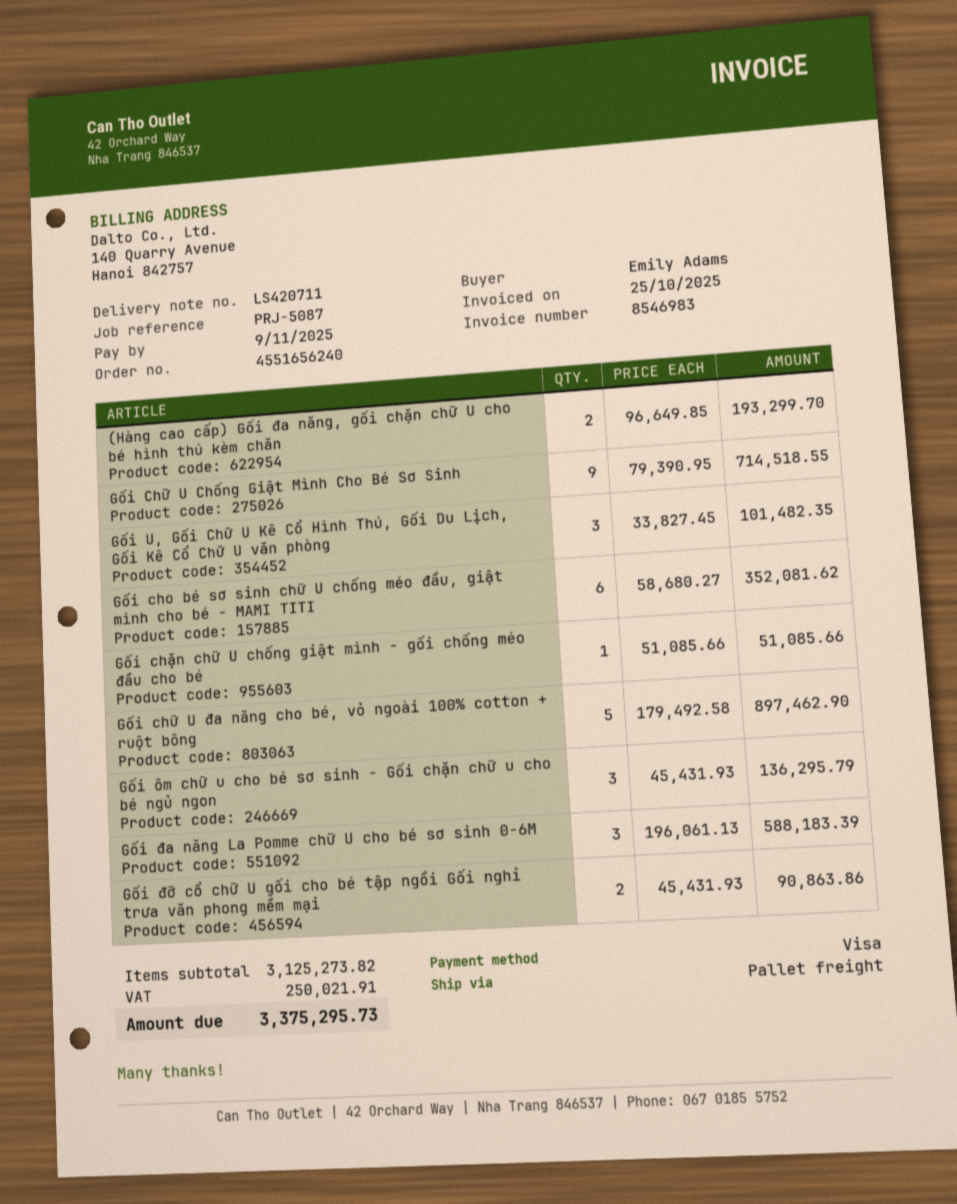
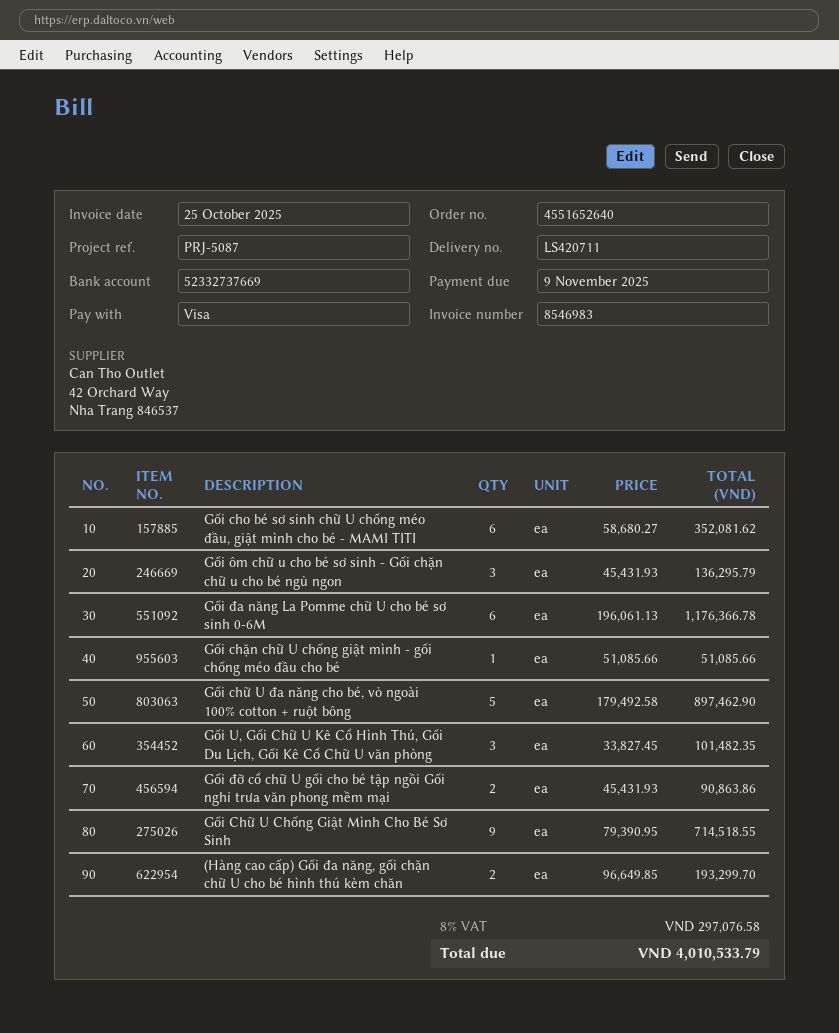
order number: 4551656240 -> 4551652640
Gối đa năng La Pomme chữ U cho bé sơ sinh 0-6M: 3 x 196061.13 = 588183.39 -> 6 x 196061.13 = 1176366.78
tax: 250021.91 -> 297076.58
total: 3375295.73 -> 4010533.79

